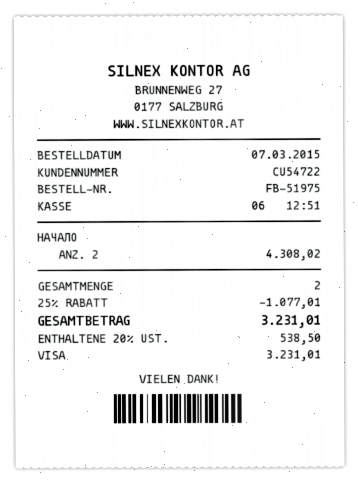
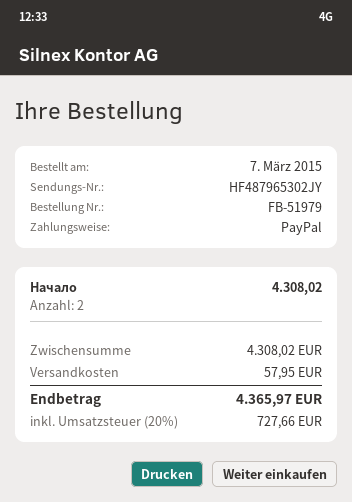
order number: FB-51975 -> FB-51979
payment method: Visa -> PayPal
discount: 25% = 1077.01 -> none
shipping: none -> 57.95
tax: 20% = 538.50 -> 20% = 727.66
total: 3231.01 -> 4365.97

